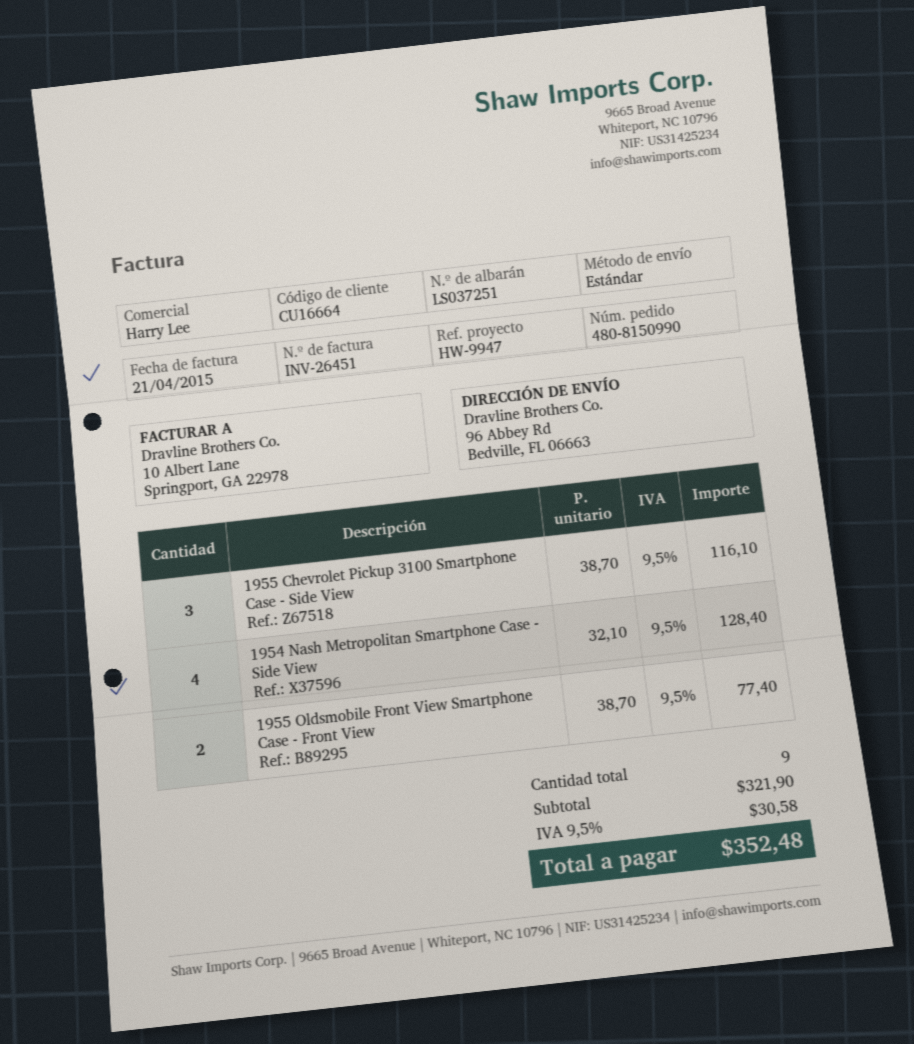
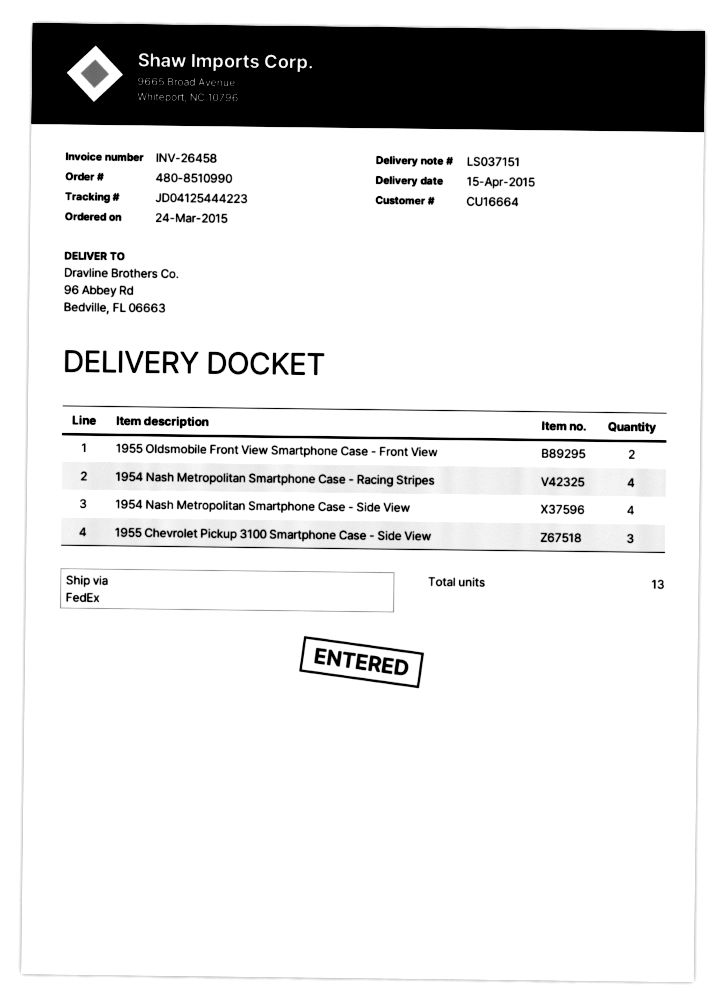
order number: 480-8150990 -> 480-8510990
delivery note number: LS037251 -> LS037151
invoice number: INV-26451 -> INV-26458
shipping method: standard -> FedEx
1954 Nash Metropolitan Smartphone Case - Racing Stripes: none -> 4
total quantity: 9 -> 13

